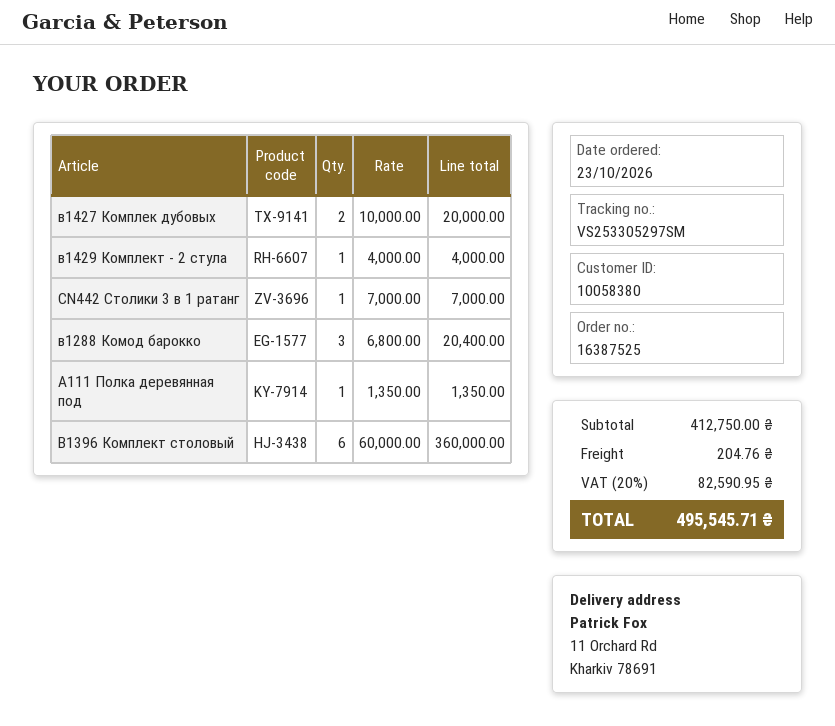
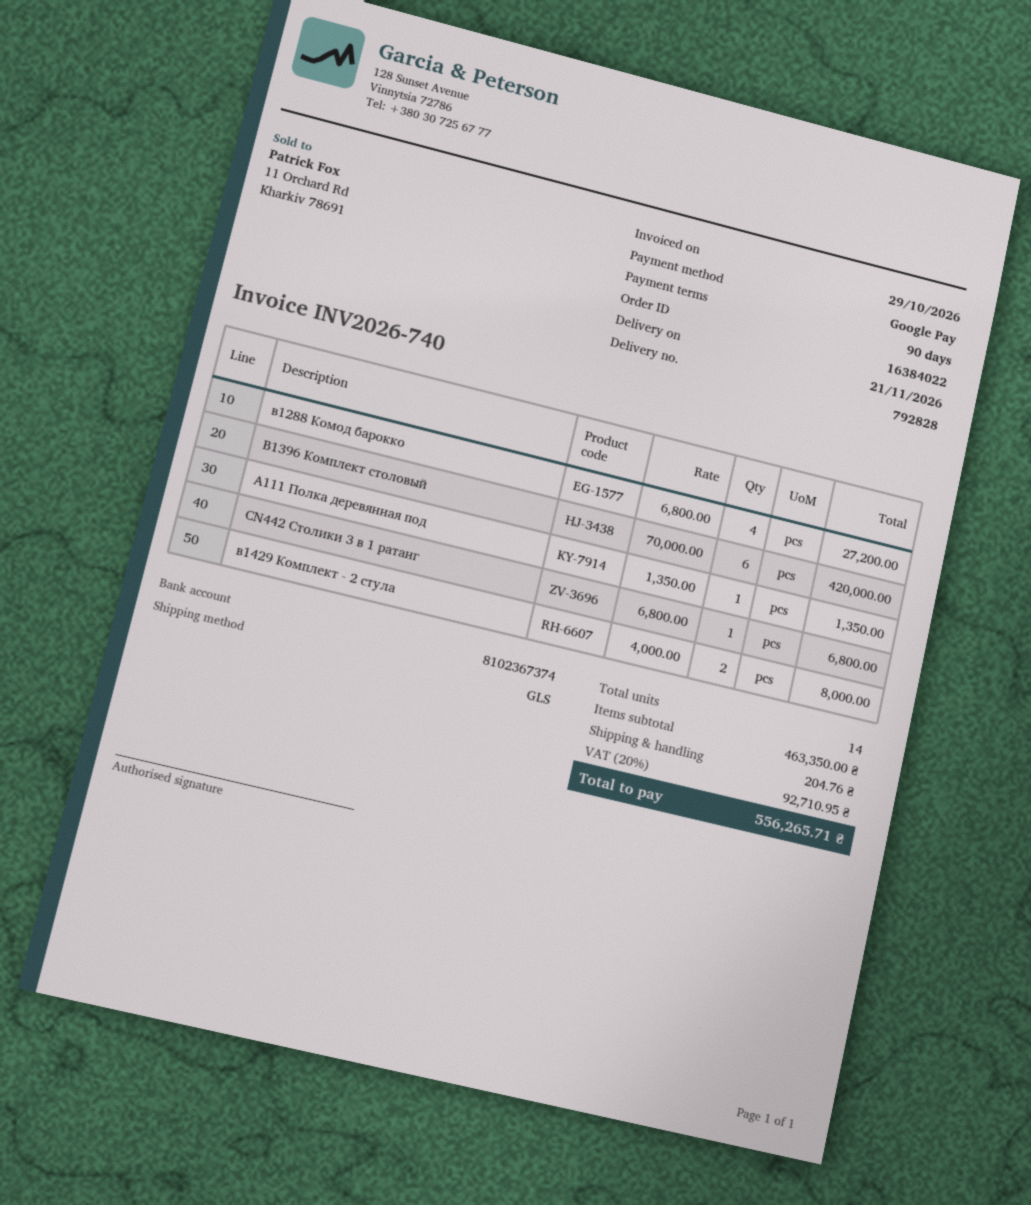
order number: 16387525 -> 16384022
в1427 Комплек дубовых: 2 x 10000.00 = 20000.00 -> none
в1429 Комплект - 2 стула: 1 x 4000.00 = 4000.00 -> 2 x 4000.00 = 8000.00
CN442 Столики 3 в 1 ратанг: 1 x 7000.00 = 7000.00 -> 1 x 6800.00 = 6800.00
в1288 Комод барокко: 3 x 6800.00 = 20400.00 -> 4 x 6800.00 = 27200.00
В1396 Комплект столовый: 6 x 60000.00 = 360000.00 -> 6 x 70000.00 = 420000.00
subtotal: 412750.00 -> 463350.00
tax: 20% = 82590.95 -> 20% = 92710.95
total: 495545.71 -> 556265.71

